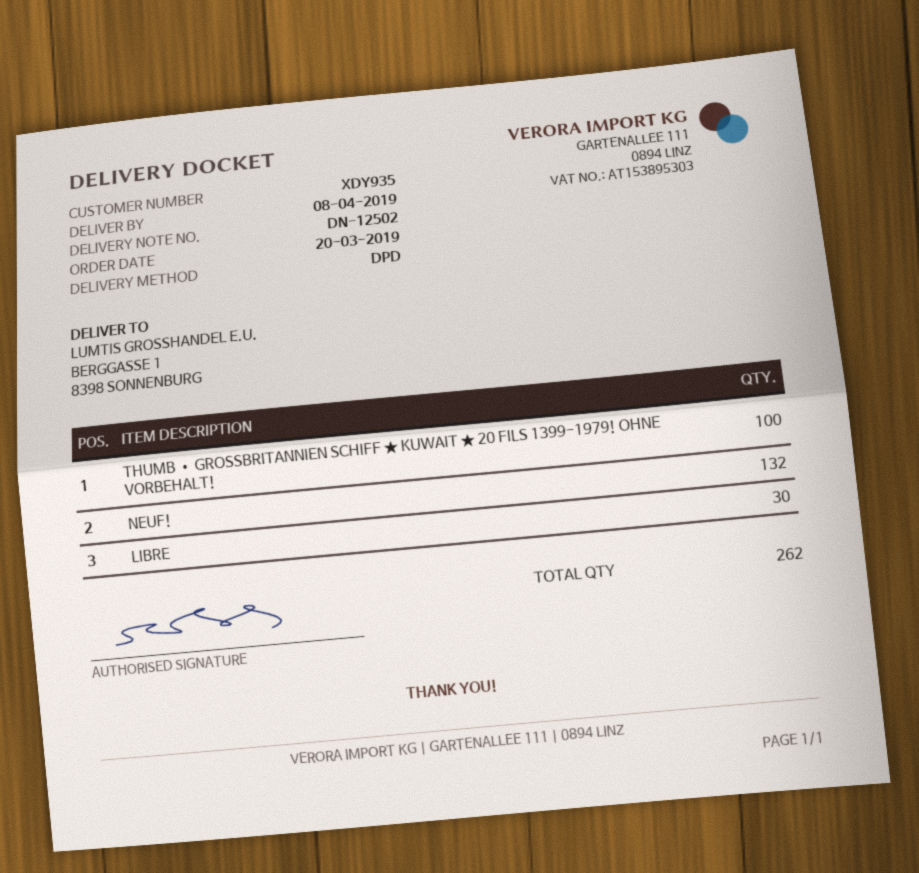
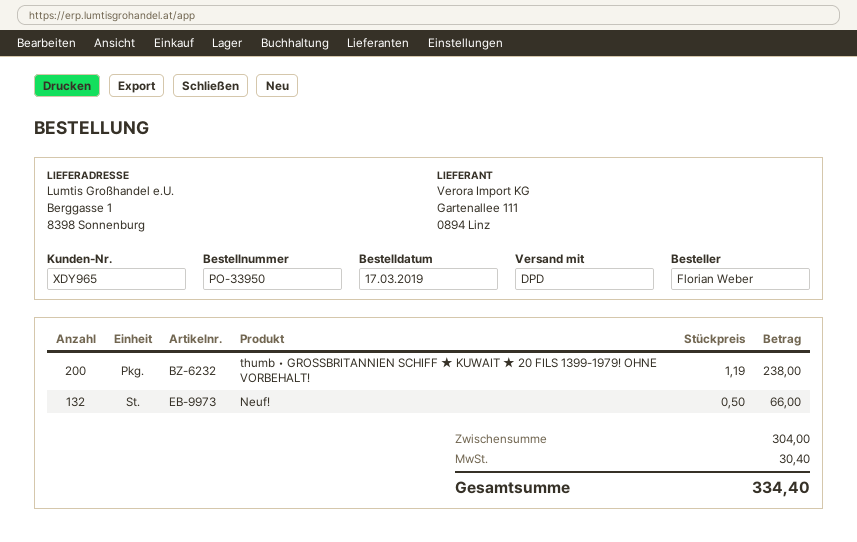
order date: 2019-03-20 -> 2019-03-17
customer number: XDY935 -> XDY965
THUMB • GROSSBRITANNIEN SCHIFF ★ KUWAIT ★ 20 FILS 1399-1979! OHNE VORBEHALT!: 100 -> 200
LIBRE: 30 -> none

